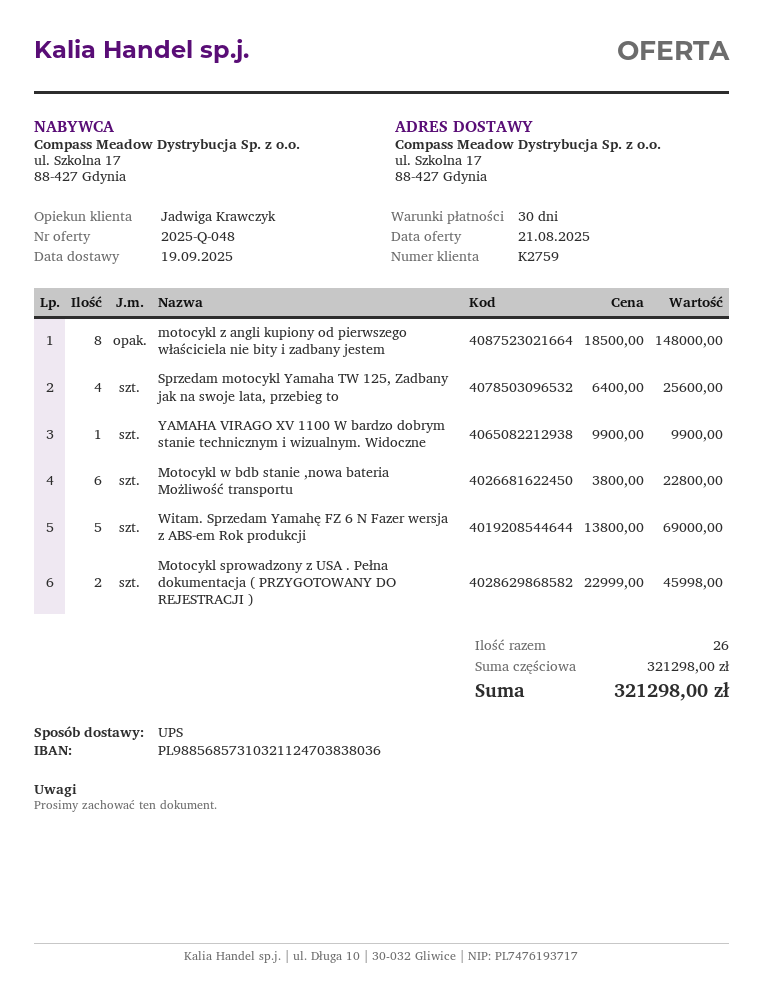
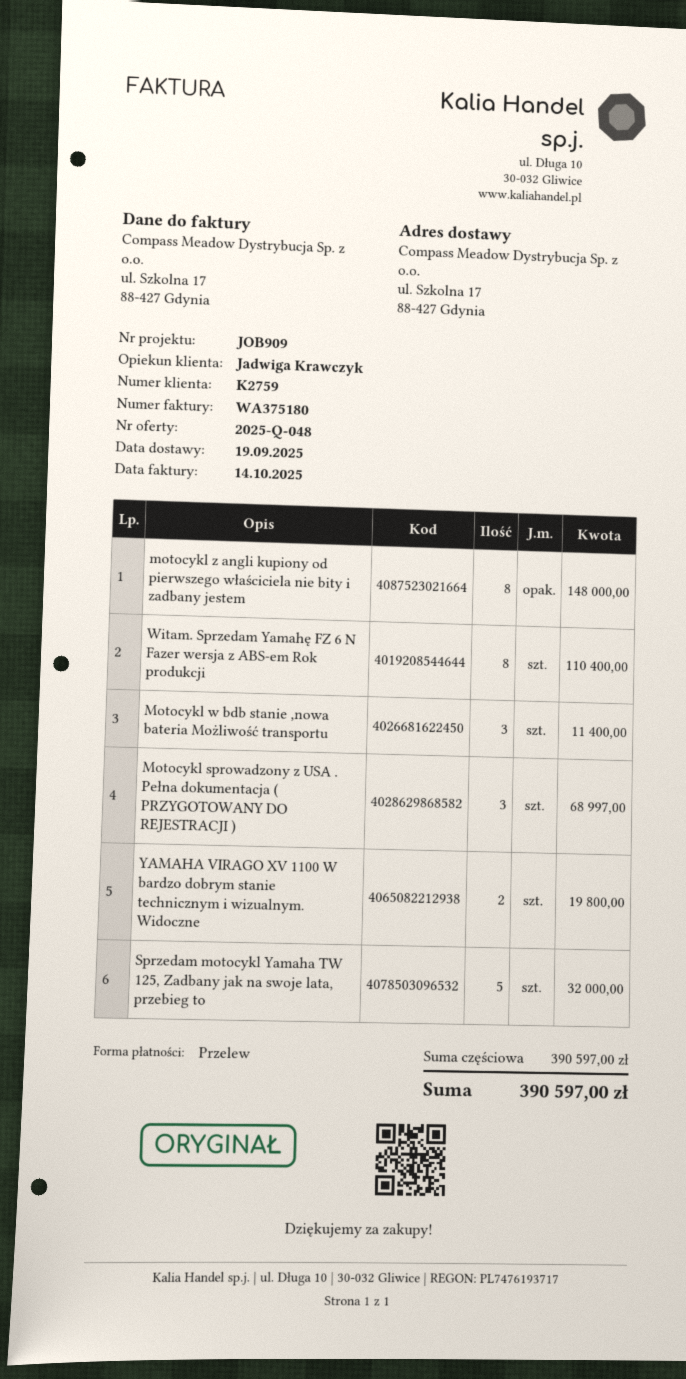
Sprzedam motocykl Yamaha TW 125, Zadbany jak na swoje lata, przebieg to: 4 for 25600.00 -> 5 for 32000.00
YAMAHA VIRAGO XV 1100 W bardzo dobrym stanie technicznym i wizualnym. Widoczne: 1 for 9900.00 -> 2 for 19800.00
Motocykl w bdb stanie ,nowa bateria Możliwość transportu: 6 for 22800.00 -> 3 for 11400.00
Witam. Sprzedam Yamahę FZ 6 N Fazer wersja z ABS-em Rok produkcji: 5 for 69000.00 -> 8 for 110400.00
Motocykl sprowadzony z USA . Pełna dokumentacja ( PRZYGOTOWANY DO REJESTRACJI ): 2 for 45998.00 -> 3 for 68997.00
subtotal: 321298.00 -> 390597.00
total: 321298.00 -> 390597.00

